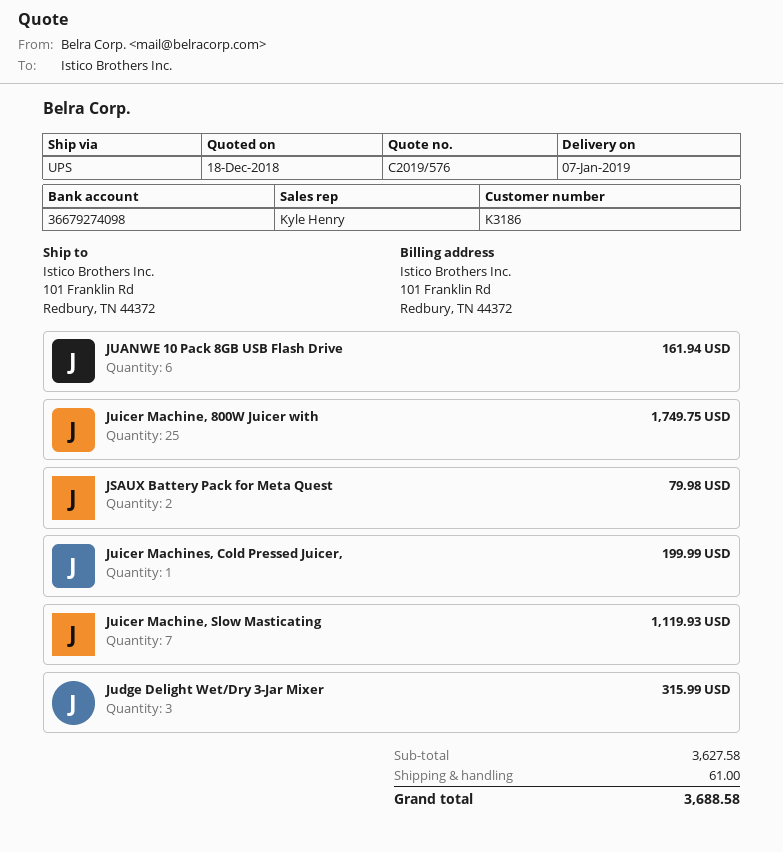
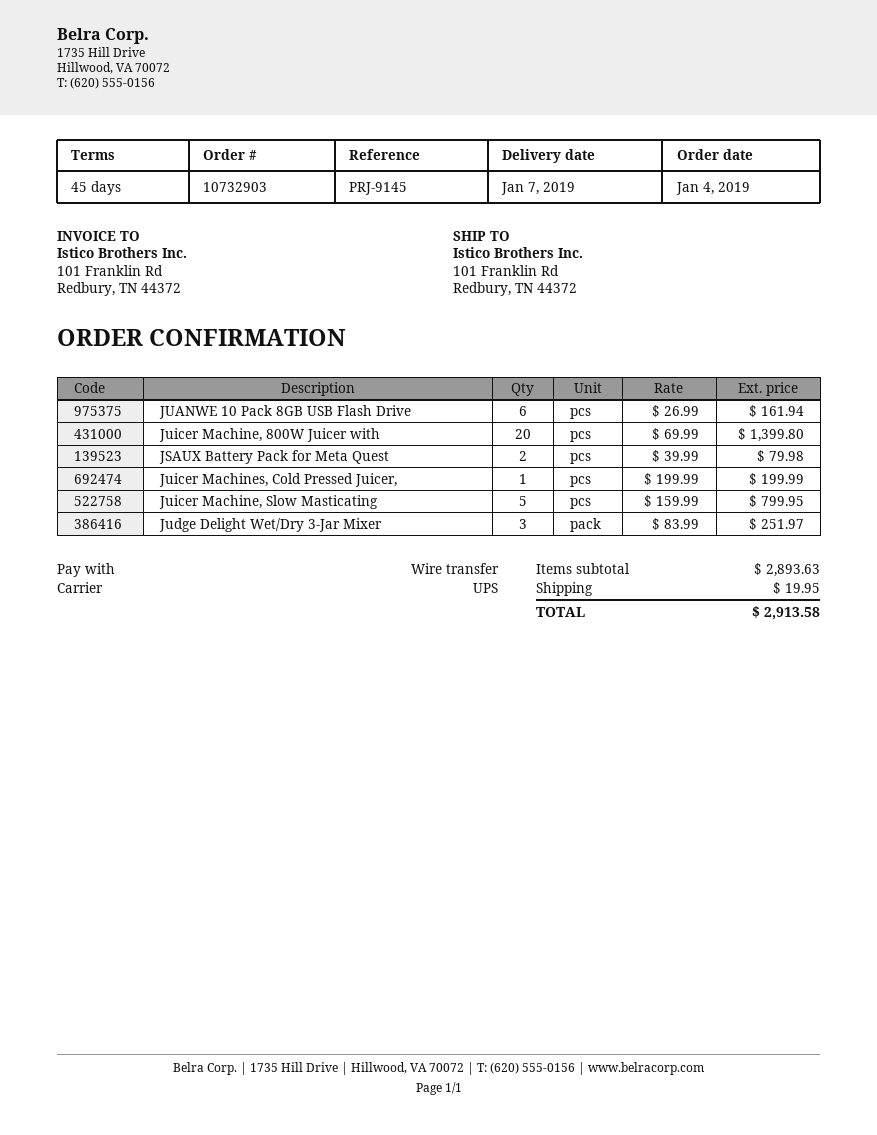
Juicer Machine, 800W Juicer with: 25 for 1749.75 -> 20 for 1399.80
Juicer Machine, Slow Masticating: 7 for 1119.93 -> 5 for 799.95
Judge Delight Wet/Dry 3-Jar Mixer: 3 for 315.99 -> 3 for 251.97
subtotal: 3627.58 -> 2893.63
shipping: 61.00 -> 19.95
total: 3688.58 -> 2913.58

